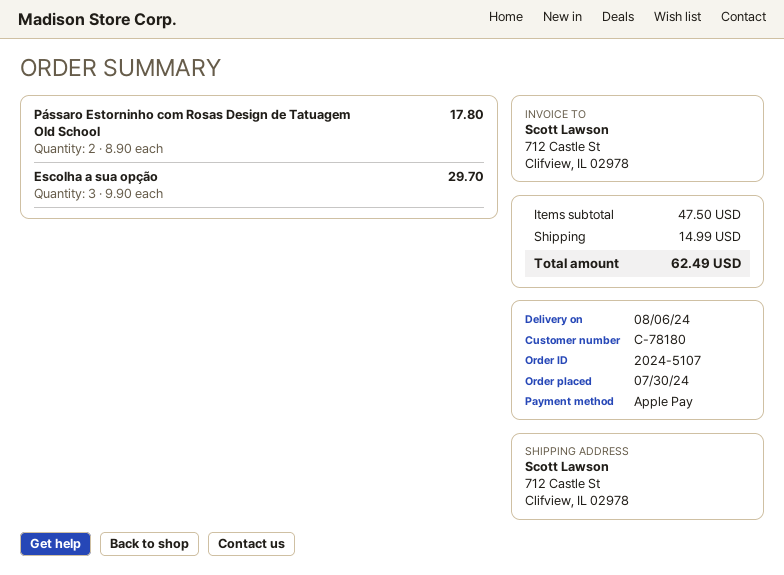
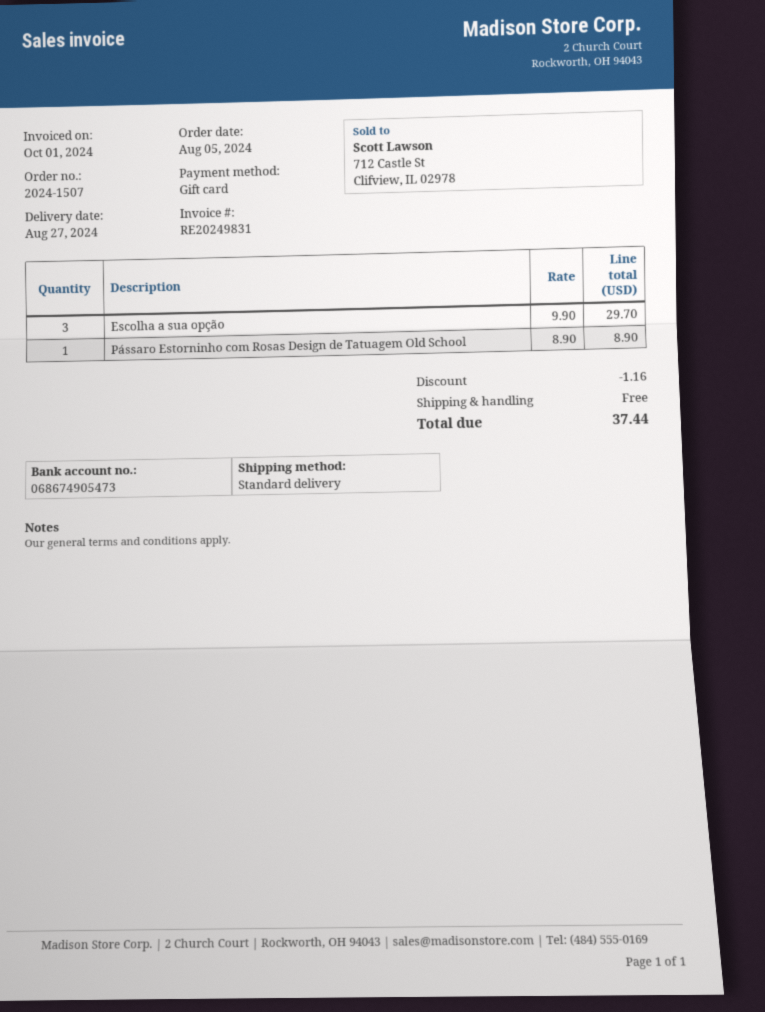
order number: 2024-5107 -> 2024-1507
order date: 2024-07-30 -> 2024-08-05
delivery date: 2024-08-06 -> 2024-08-27
payment method: Apple Pay -> gift card
Pássaro Estorninho com Rosas Design de Tatuagem Old School: 2 x 8.90 = 17.80 -> 1 x 8.90 = 8.90
discount: none -> 1.16
shipping: 14.99 -> 0.00
total: 62.49 -> 37.44

